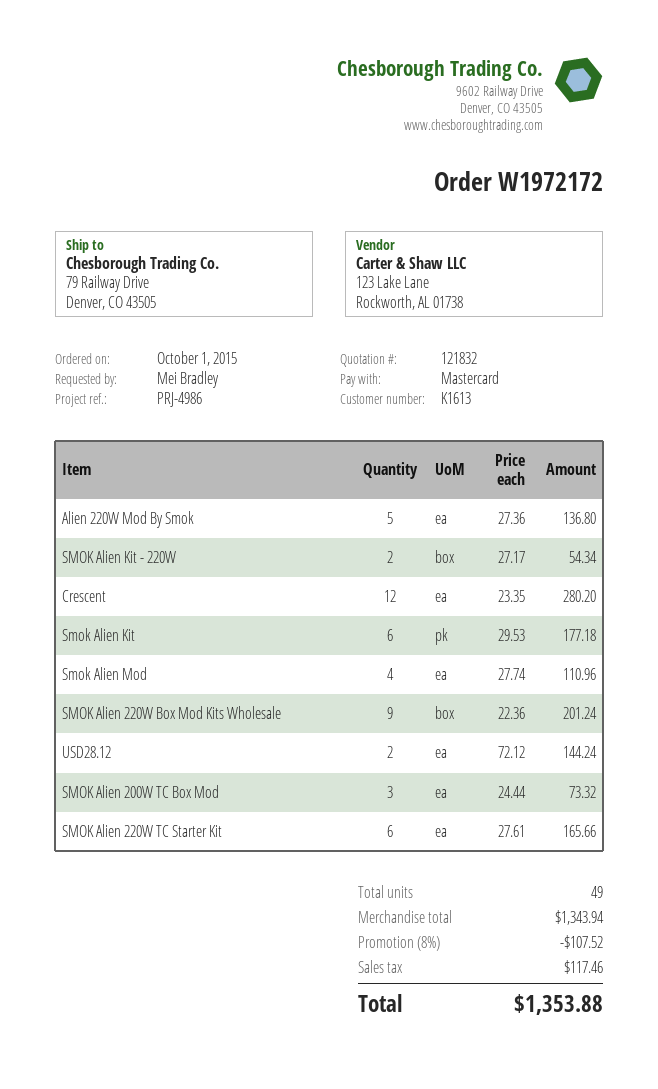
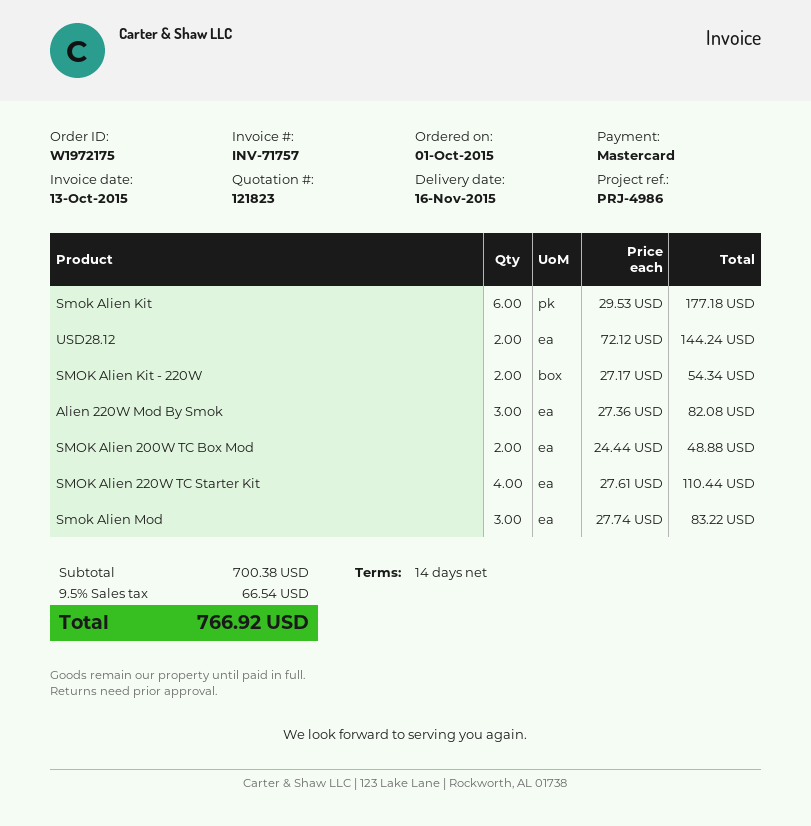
quote number: 121832 -> 121823
order number: W1972172 -> W1972175
Alien 220W Mod By Smok: 5 x 27.36 = 136.80 -> 3 x 27.36 = 82.08
Crescent: 12 x 23.35 = 280.20 -> none
Smok Alien Mod: 4 x 27.74 = 110.96 -> 3 x 27.74 = 83.22
SMOK Alien 220W Box Mod Kits Wholesale: 9 x 22.36 = 201.24 -> none
SMOK Alien 200W TC Box Mod: 3 x 24.44 = 73.32 -> 2 x 24.44 = 48.88
SMOK Alien 220W TC Starter Kit: 6 x 27.61 = 165.66 -> 4 x 27.61 = 110.44
subtotal: 1343.94 -> 700.38
discount: 8% = 107.52 -> none
tax: 117.46 -> 66.54
total: 1353.88 -> 766.92

